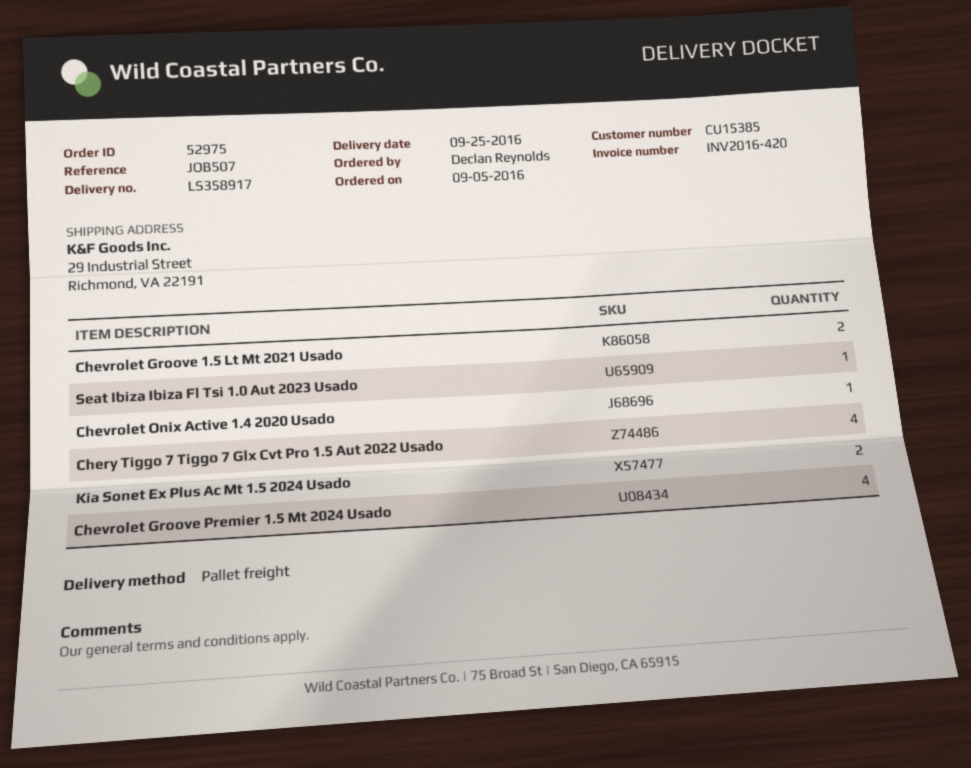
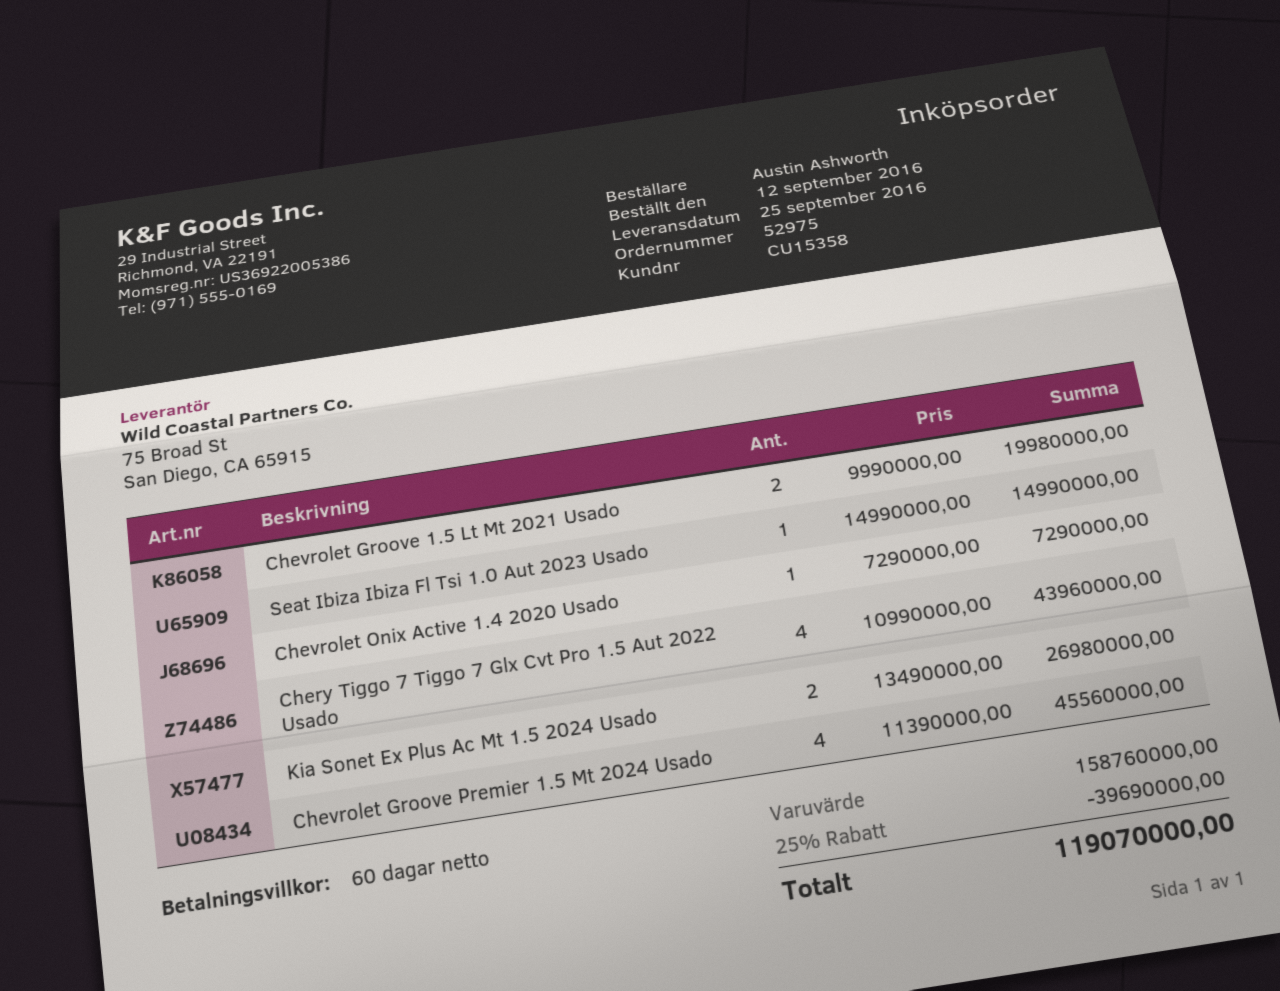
order date: 2016-09-05 -> 2016-09-12
customer number: CU15385 -> CU15358
ordered by: Declan Reynolds -> Austin Ashworth

